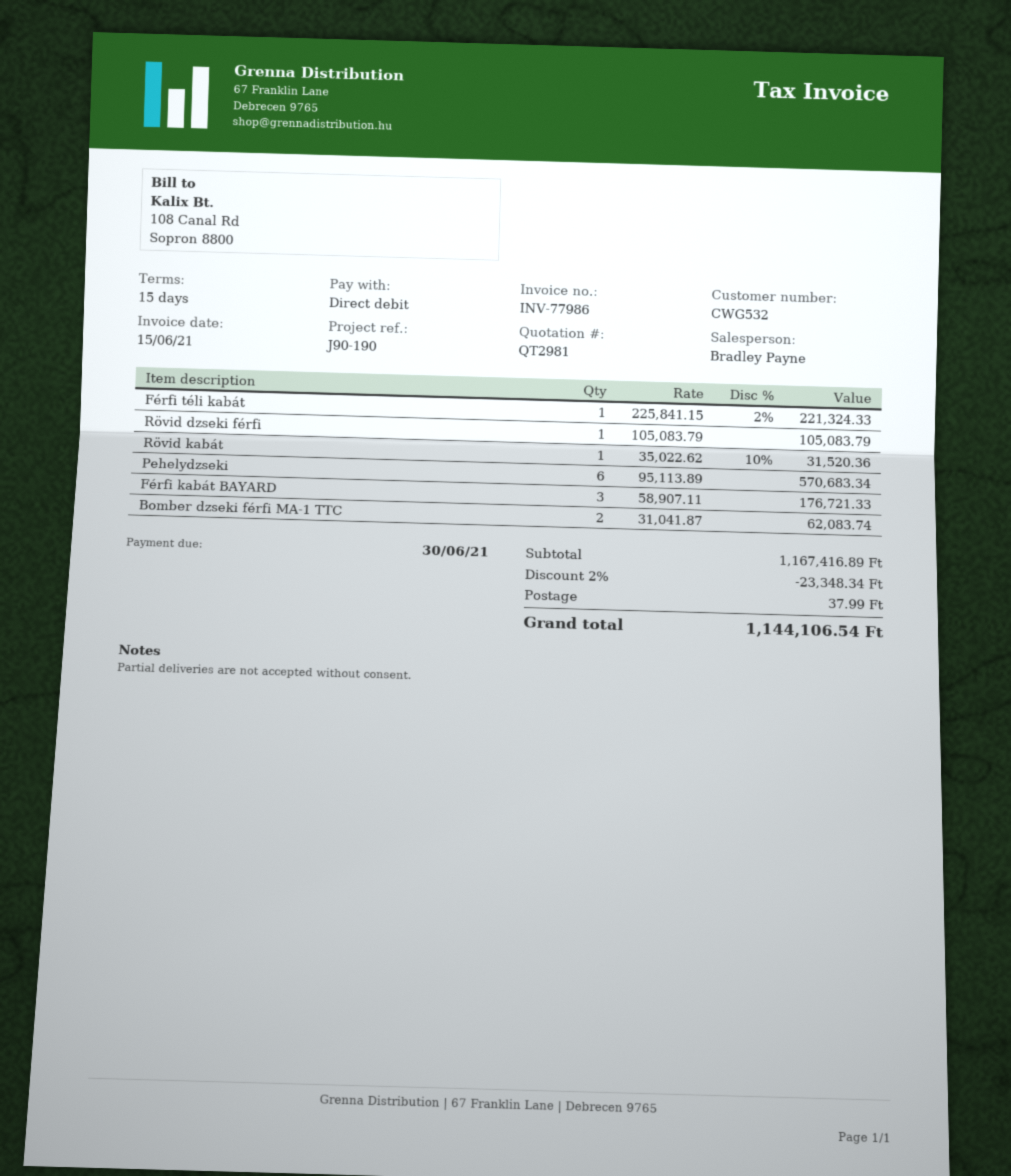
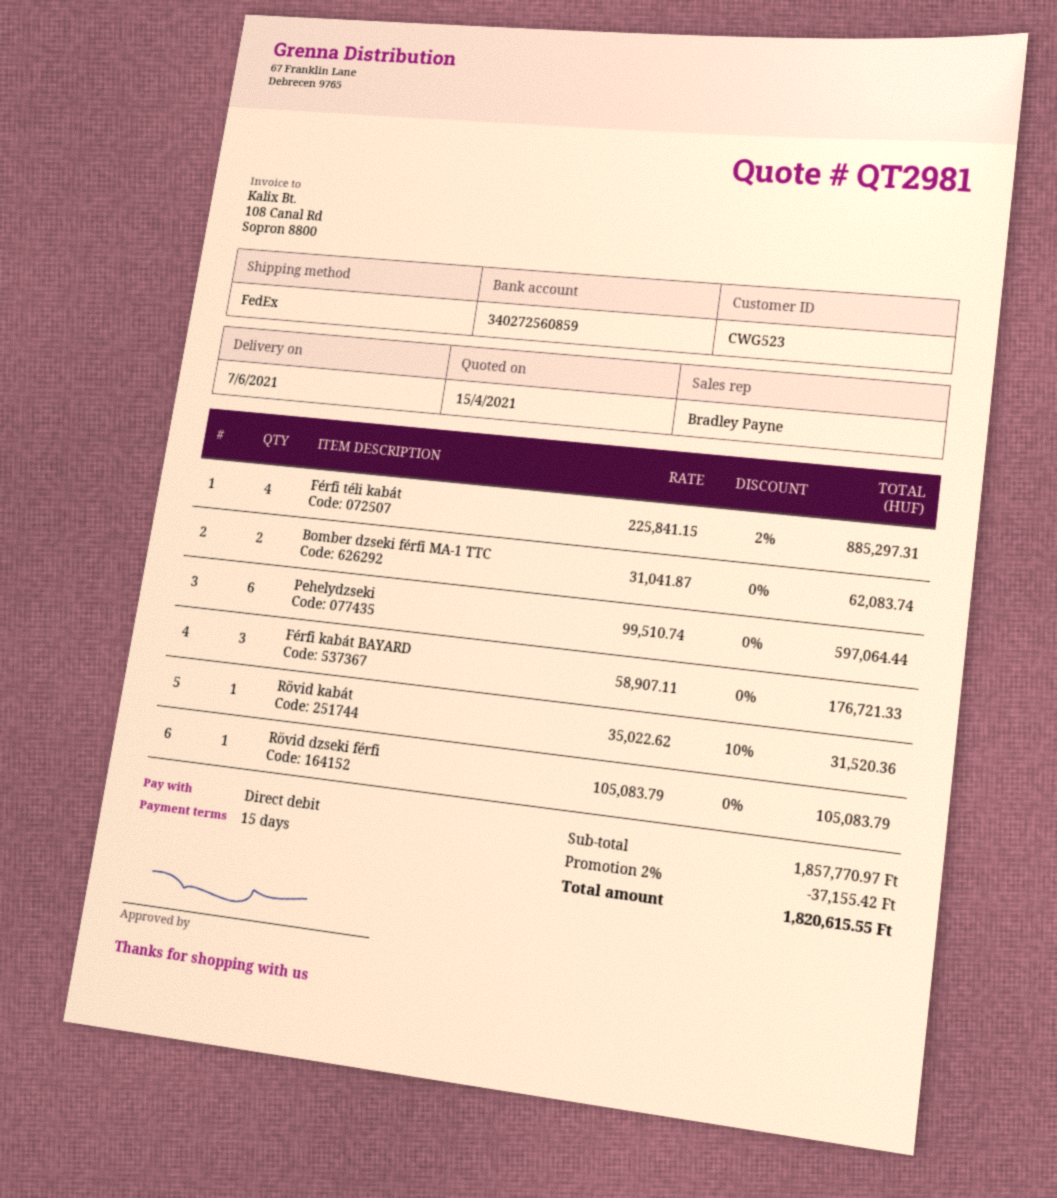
customer number: CWG532 -> CWG523
Férfi téli kabát: 1 x 225841.15 - 2% = 221324.33 -> 4 x 225841.15 - 2% = 885297.31
Pehelydzseki: 6 x 95113.89 = 570683.34 -> 6 x 99510.74 = 597064.44
subtotal: 1167416.89 -> 1857770.97
discount: 2% = 23348.34 -> 2% = 37155.42
shipping: 37.99 -> none
total: 1144106.54 -> 1820615.55

